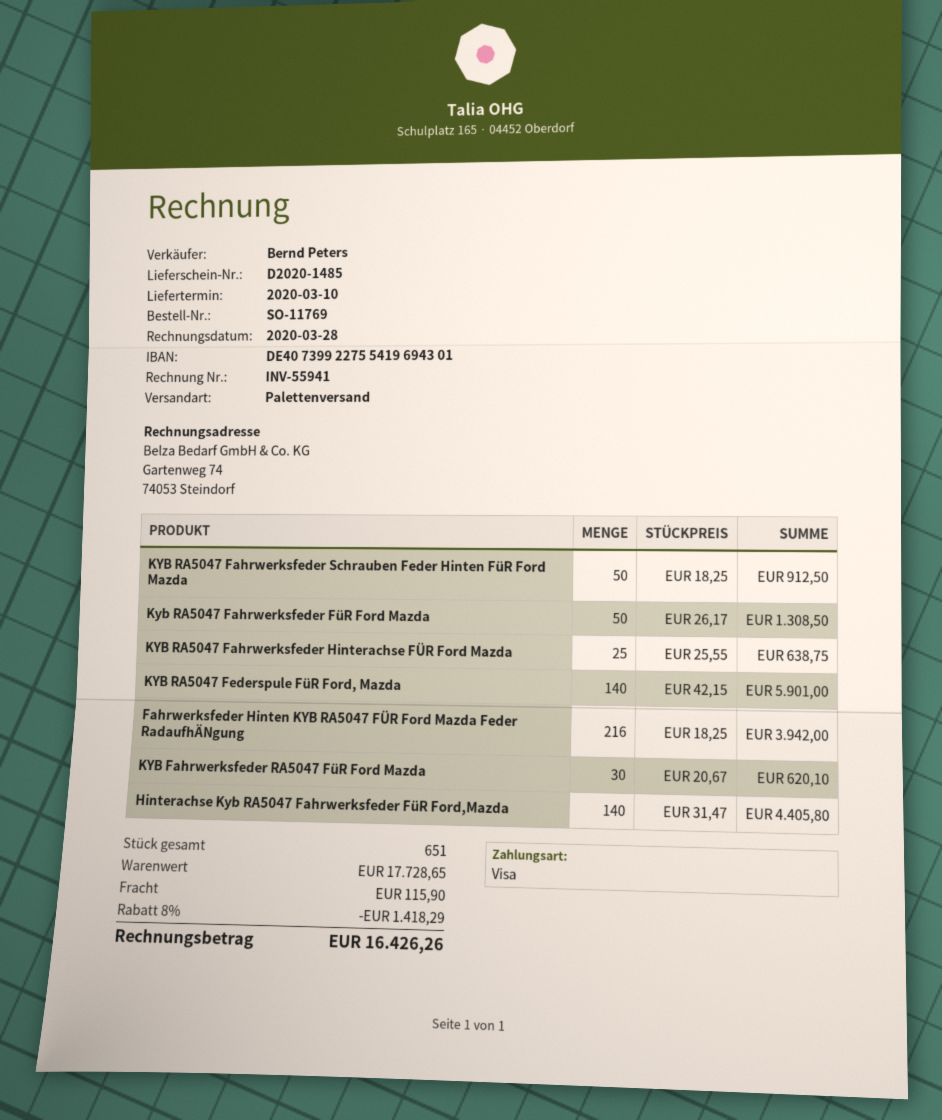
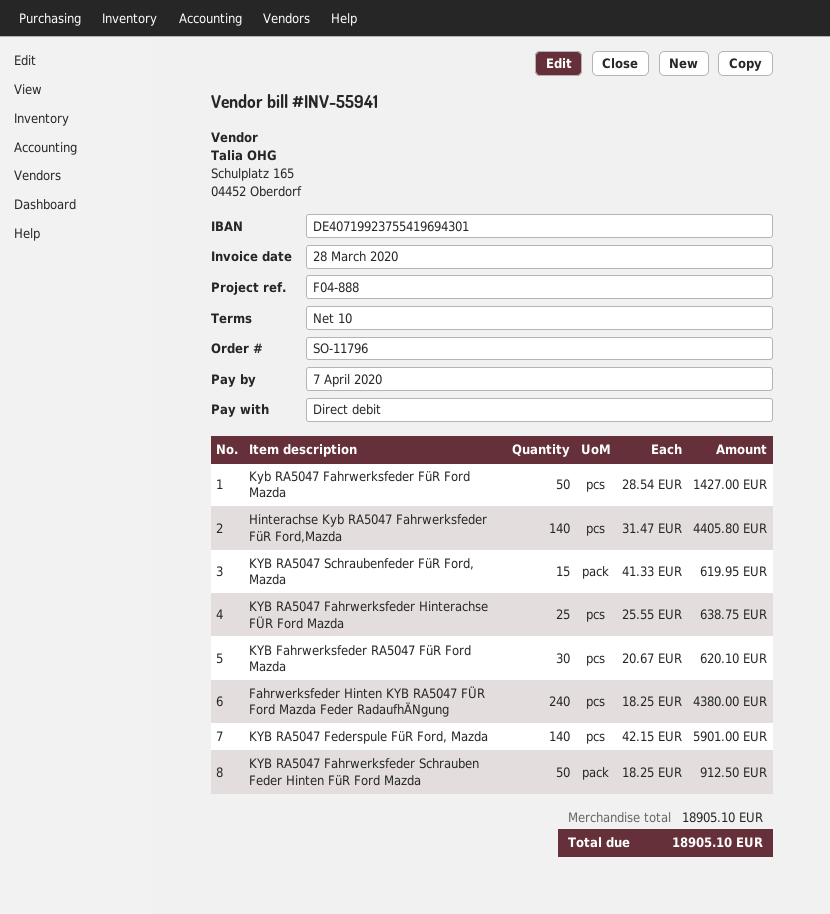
order number: SO-11769 -> SO-11796
payment method: Visa -> direct debit
bank account: DE40739922755419694301 -> DE40719923755419694301
Kyb RA5047 Fahrwerksfeder FüR Ford Mazda: 50 x 26.17 = 1308.50 -> 50 x 28.54 = 1427.00
Fahrwerksfeder Hinten KYB RA5047 FÜR Ford Mazda Feder RadaufhÄNgung: 216 x 18.25 = 3942.00 -> 240 x 18.25 = 4380.00
KYB RA5047 Schraubenfeder FüR Ford, Mazda: none -> 15 x 41.33 = 619.95
subtotal: 17728.65 -> 18905.10
discount: 8% = 1418.29 -> none
shipping: 115.90 -> none
total: 16426.26 -> 18905.10

